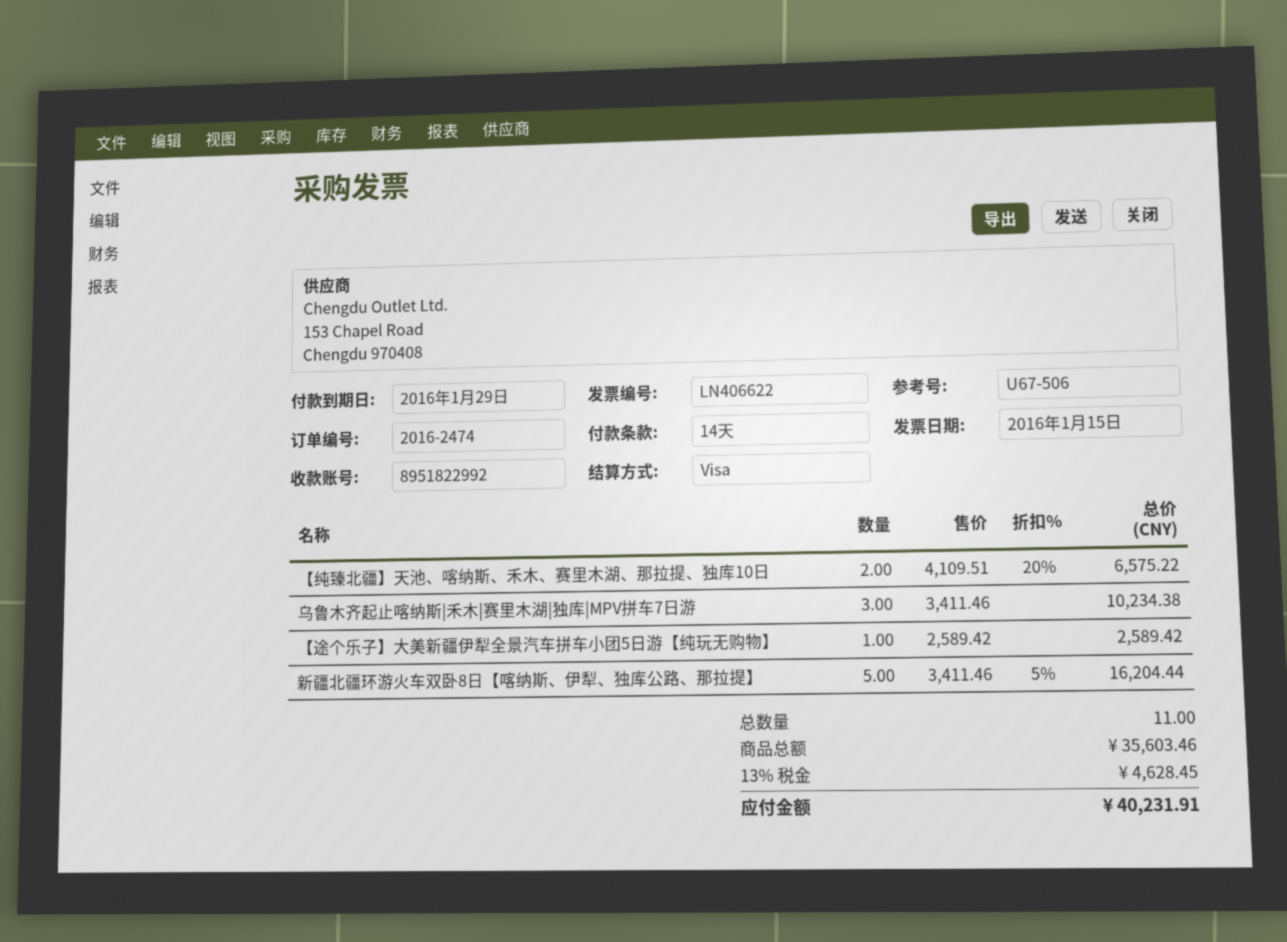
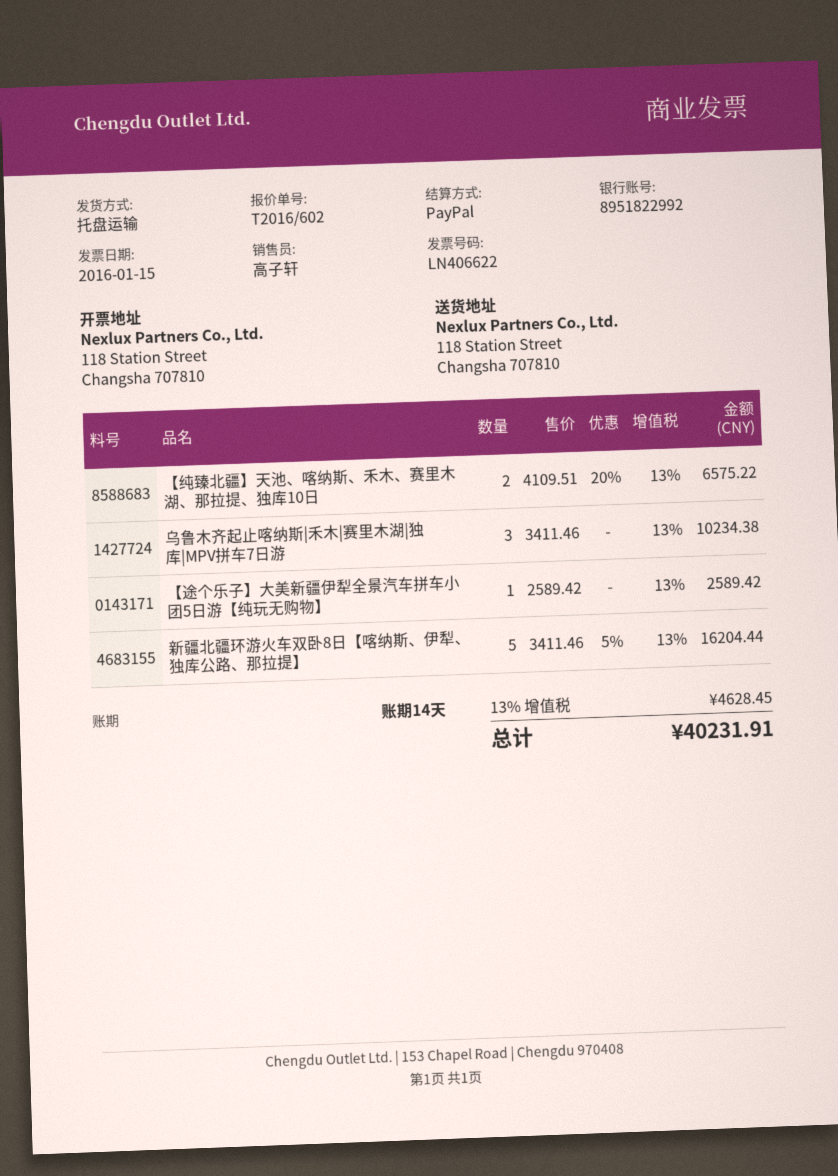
payment method: Visa -> PayPal

